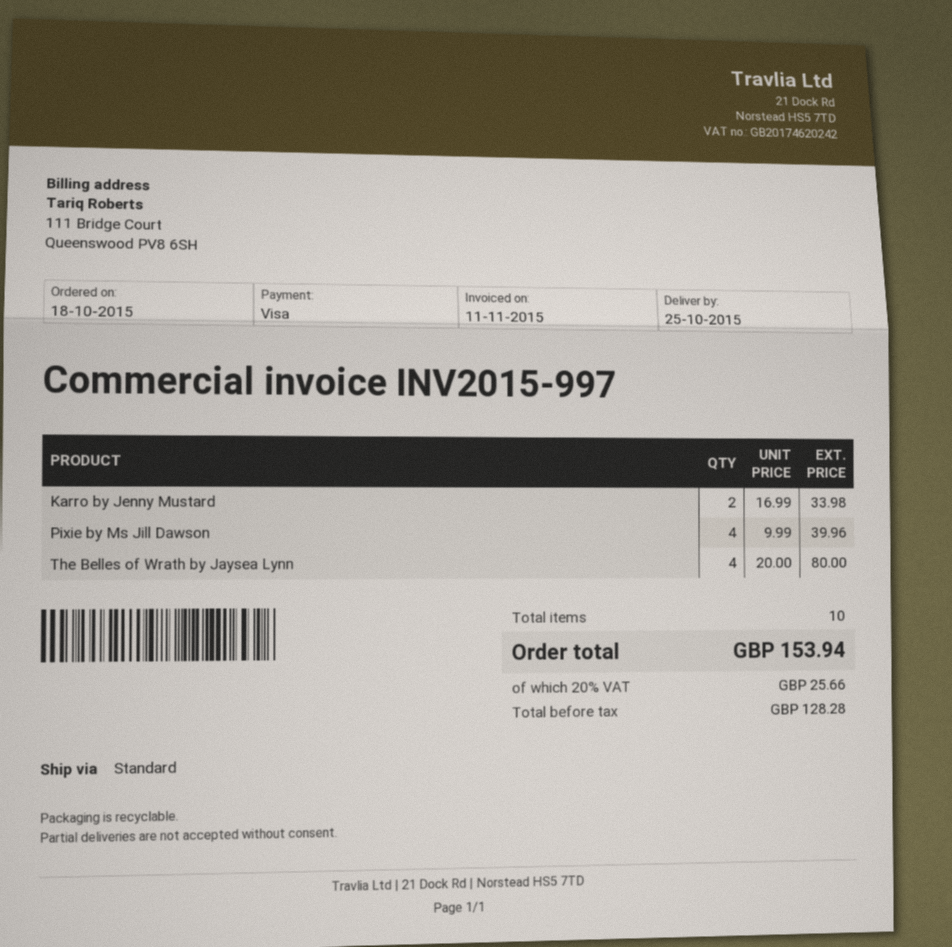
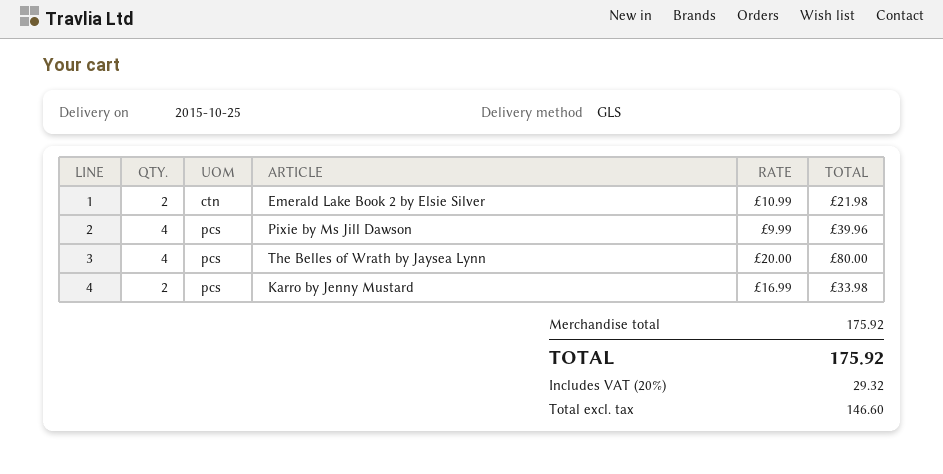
shipping method: standard -> GLS
Emerald Lake Book 2 by Elsie Silver: none -> 2 x 10.99 = 21.98
net: 128.28 -> 146.60
tax: 20% = 25.66 -> 20% = 29.32
total: 153.94 -> 175.92

